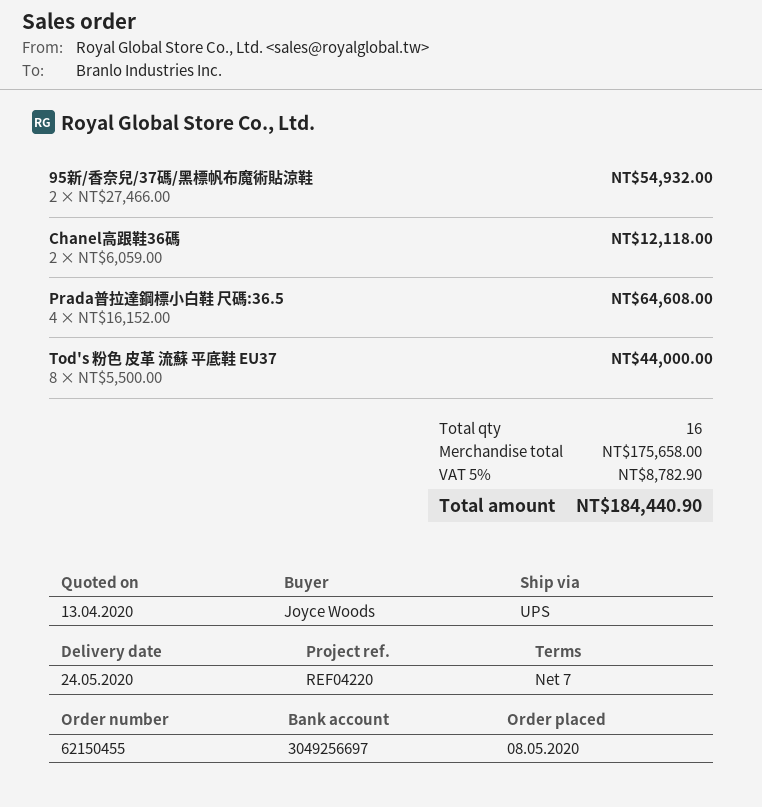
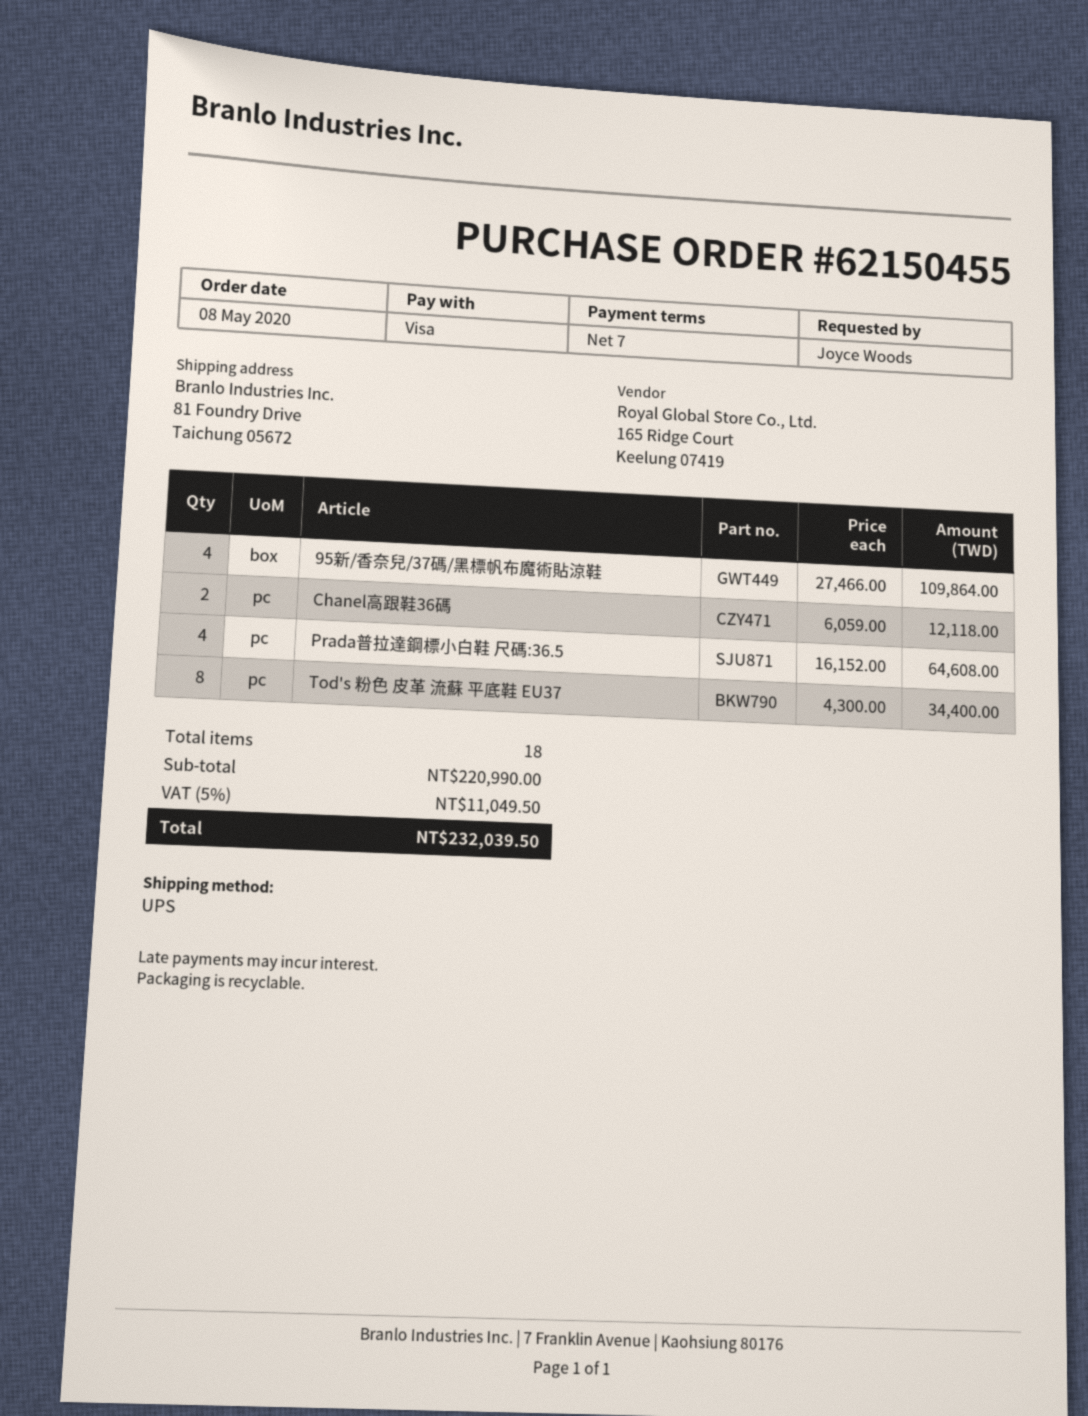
95新/香奈兒/37碼/黑標帆布魔術貼涼鞋: 2 x 27466.00 = 54932.00 -> 4 x 27466.00 = 109864.00
Tod's 粉色 皮革 流蘇 平底鞋 EU37: 8 x 5500.00 = 44000.00 -> 8 x 4300.00 = 34400.00
total quantity: 16 -> 18
subtotal: 175658.00 -> 220990.00
tax: 5% = 8782.90 -> 5% = 11049.50
total: 184440.90 -> 232039.50

